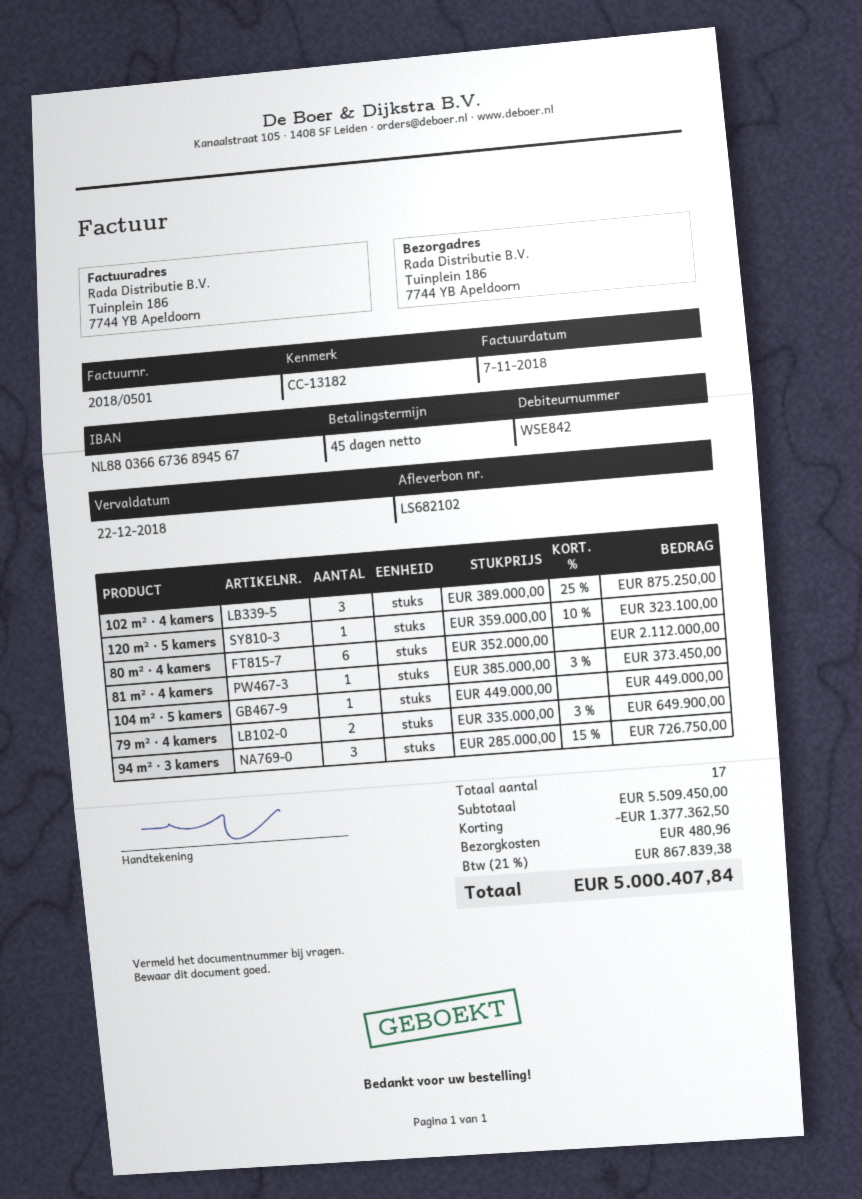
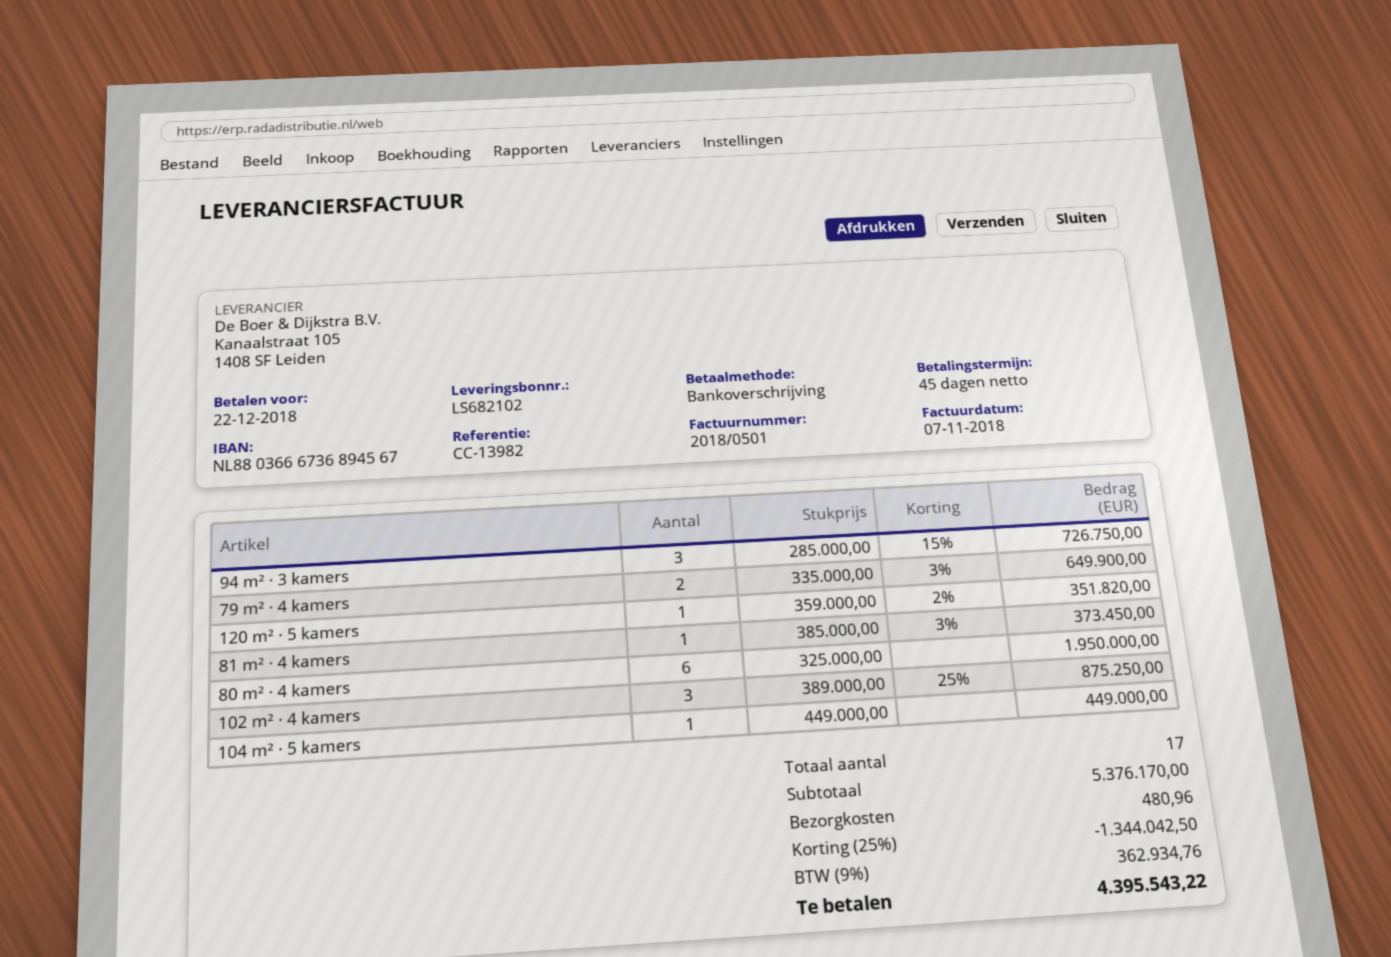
reference: CC-13182 -> CC-13982
120 m² · 5 kamers: 1 x 359000.00 - 10% = 323100.00 -> 1 x 359000.00 - 2% = 351820.00
80 m² · 4 kamers: 6 x 352000.00 = 2112000.00 -> 6 x 325000.00 = 1950000.00
subtotal: 5509450.00 -> 5376170.00
discount: 1377362.50 -> 1344042.50
tax: 21% = 867839.38 -> 9% = 362934.76
total: 5000407.84 -> 4395543.22

